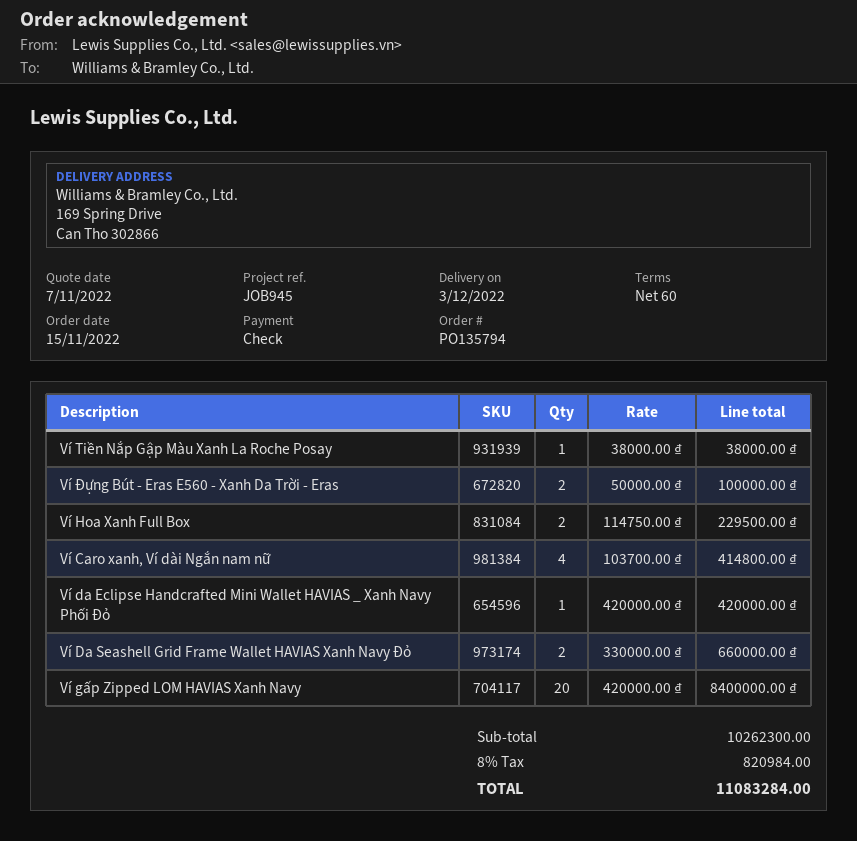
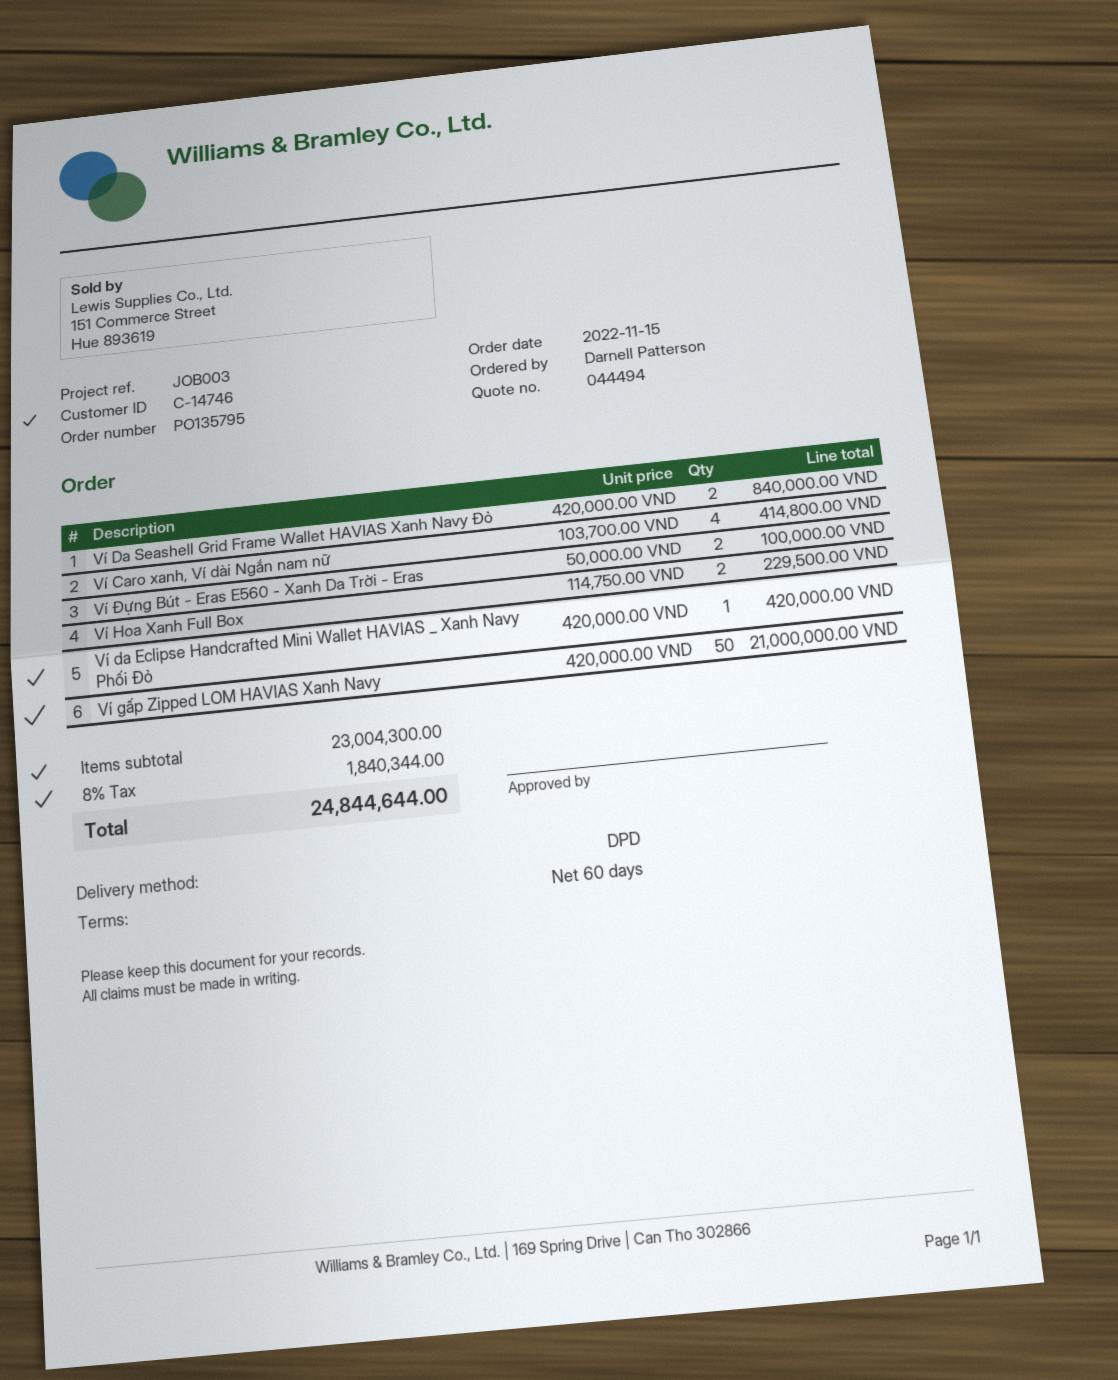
order number: PO135794 -> PO135795
reference: JOB945 -> JOB003
Ví Tiền Nắp Gập Màu Xanh La Roche Posay: 1 x 38000.00 = 38000.00 -> none
Ví Da Seashell Grid Frame Wallet HAVIAS Xanh Navy Đỏ: 2 x 330000.00 = 660000.00 -> 2 x 420000.00 = 840000.00
Ví gấp Zipped LOM HAVIAS Xanh Navy: 20 x 420000.00 = 8400000.00 -> 50 x 420000.00 = 21000000.00
subtotal: 10262300.00 -> 23004300.00
tax: 8% = 820984.00 -> 8% = 1840344.00
total: 11083284.00 -> 24844644.00

